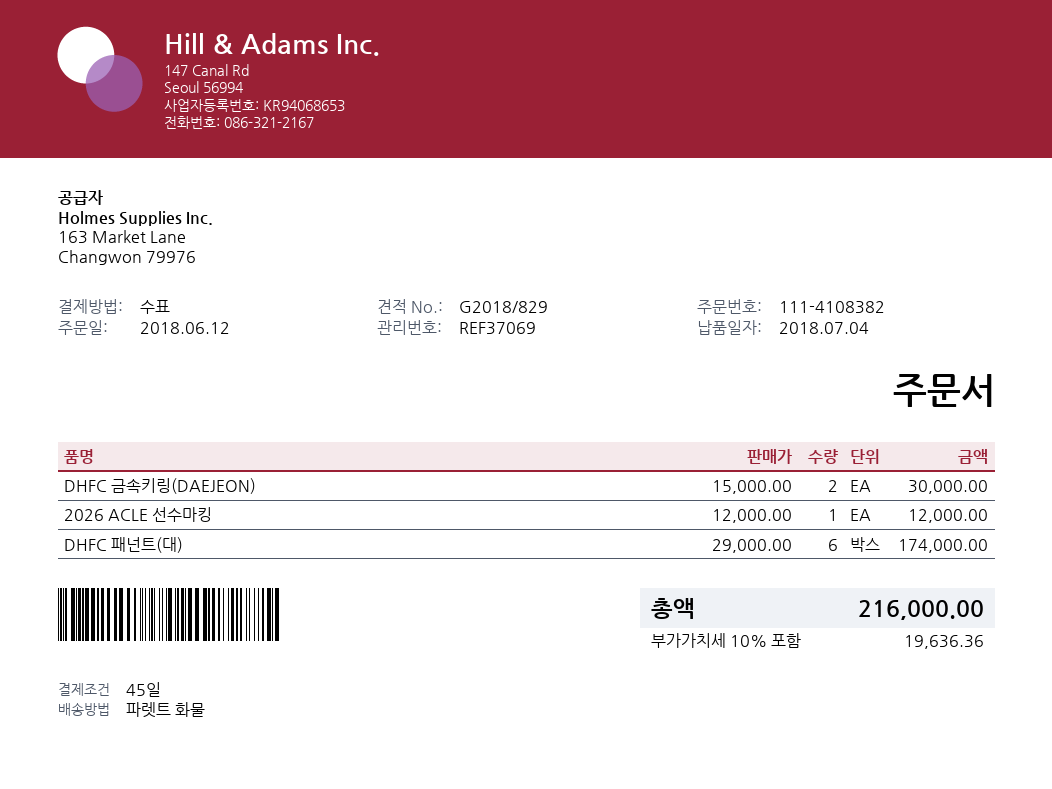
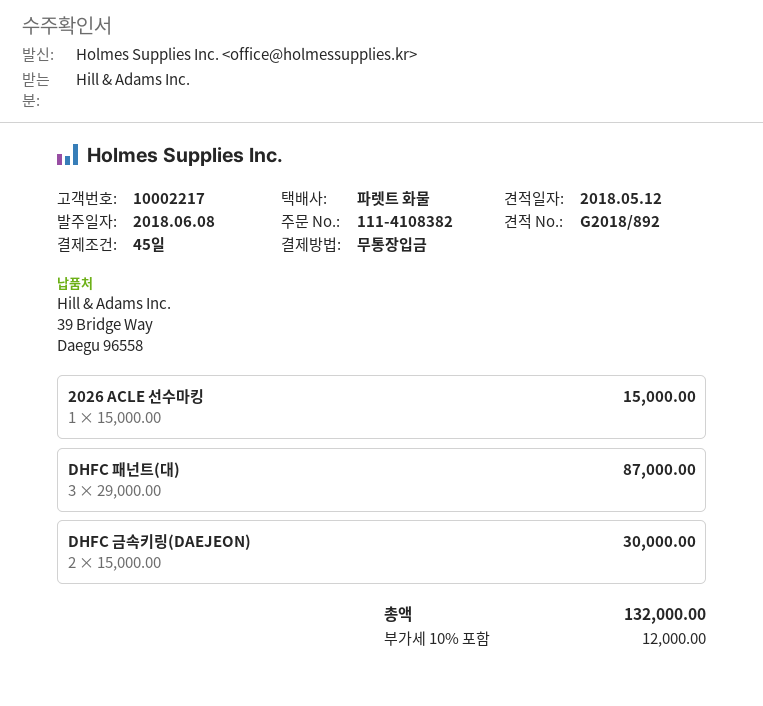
quote number: G2018/829 -> G2018/892
order date: 2018-06-12 -> 2018-06-08
payment method: cheque -> bank transfer
2026 ACLE 선수마킹: 1 x 12000.00 = 12000.00 -> 1 x 15000.00 = 15000.00
DHFC 패넌트(대): 6 x 29000.00 = 174000.00 -> 3 x 29000.00 = 87000.00
tax: 10% = 19636.36 -> 10% = 12000.00
total: 216000.00 -> 132000.00

